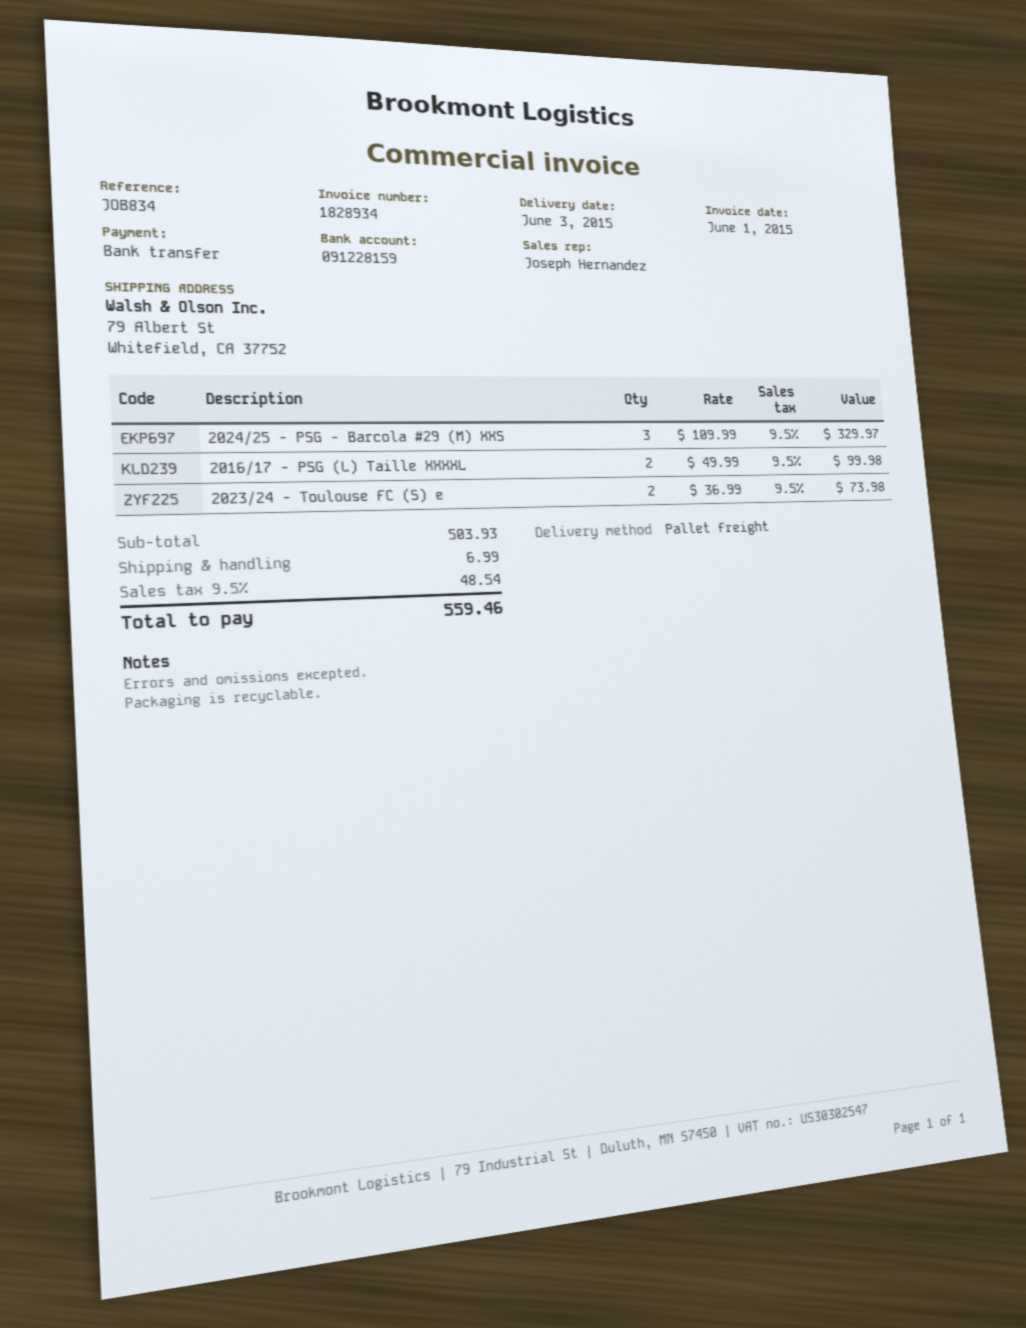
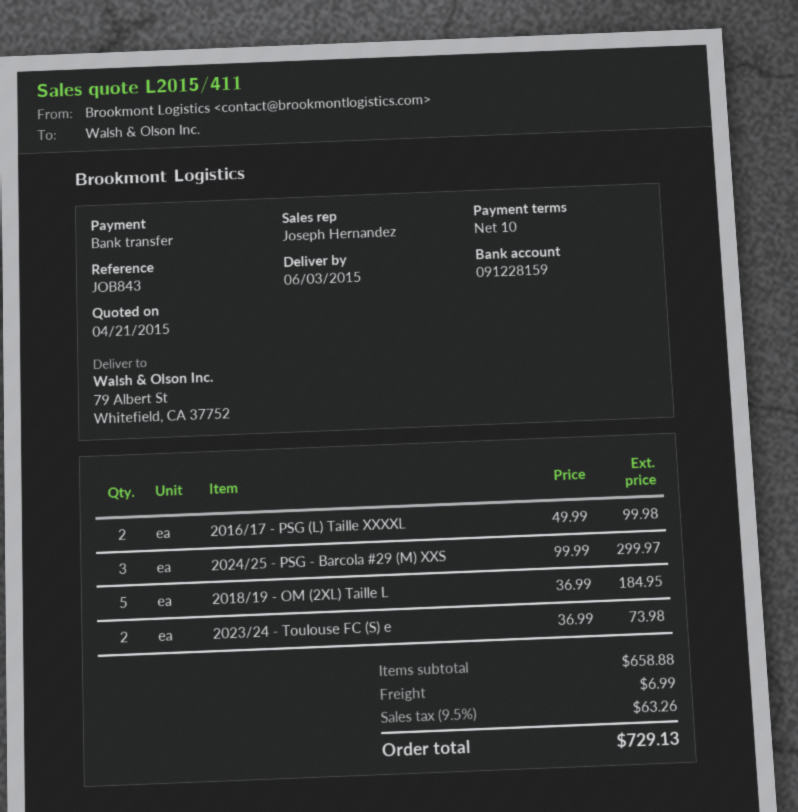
reference: JOB834 -> JOB843
2024/25 - PSG - Barcola #29 (M) XXS: 3 x 109.99 = 329.97 -> 3 x 99.99 = 299.97
2018/19 - OM (2XL) Taille L: none -> 5 x 36.99 = 184.95
subtotal: 503.93 -> 658.88
tax: 9.5% = 48.54 -> 9.5% = 63.26
total: 559.46 -> 729.13

